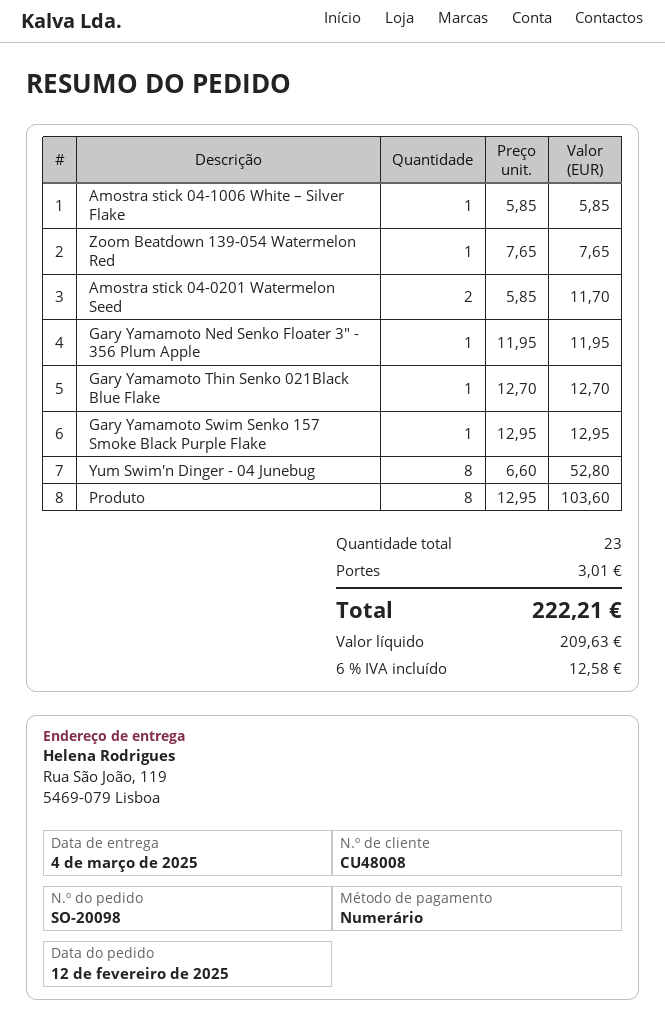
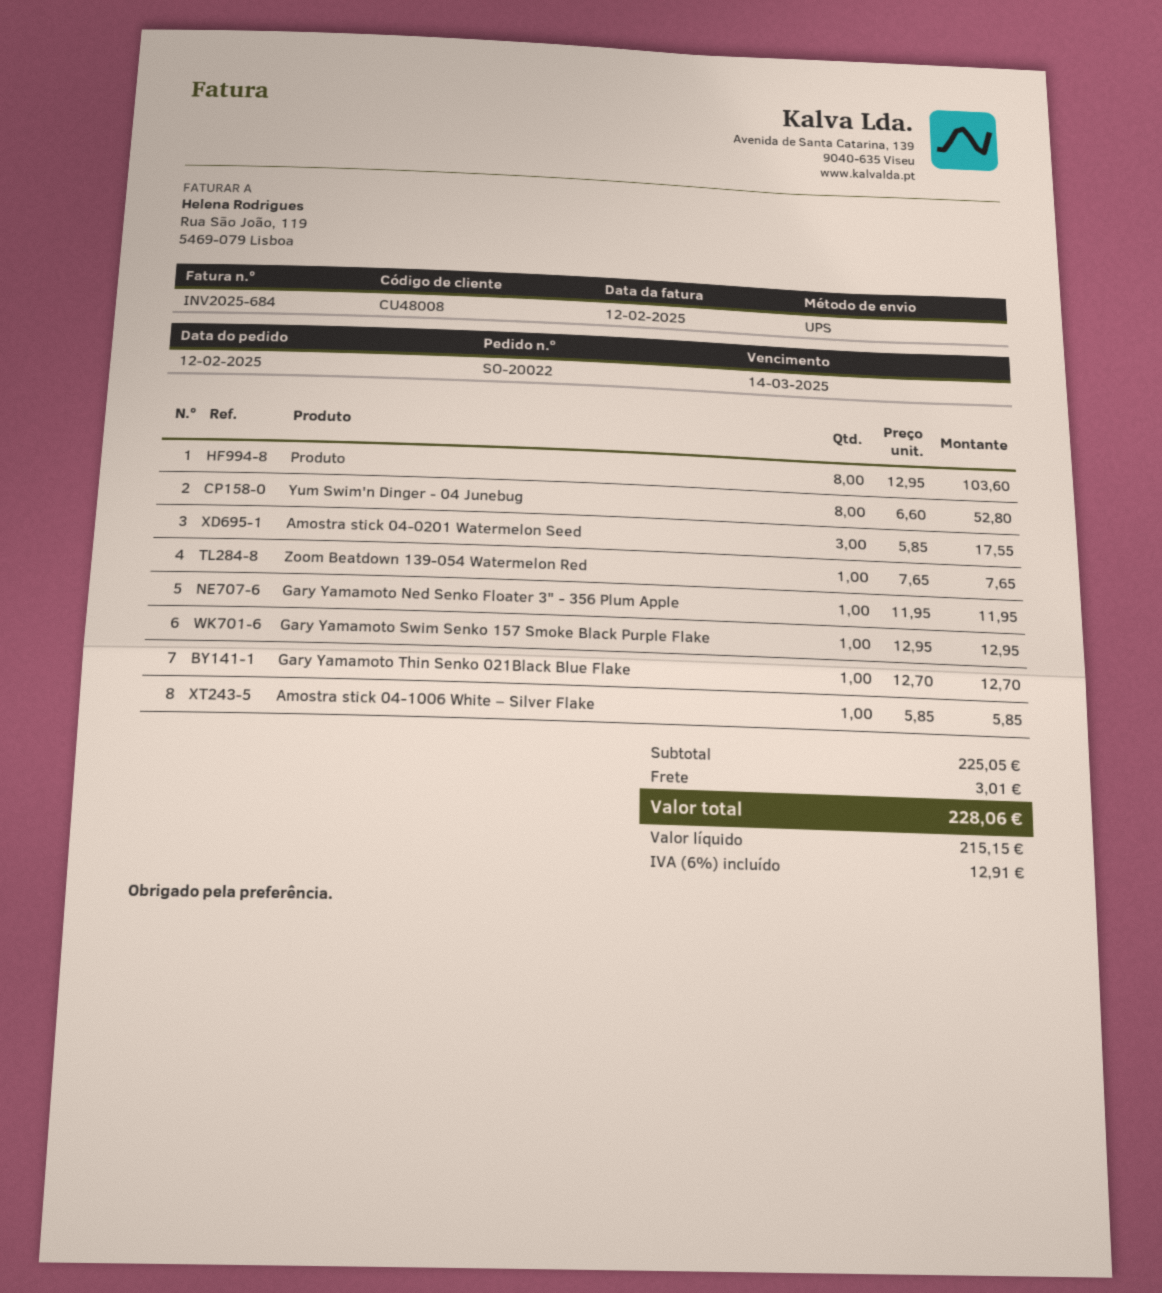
order number: SO-20098 -> SO-20022
Amostra stick 04-0201 Watermelon Seed: 2 x 5.85 = 11.70 -> 3 x 5.85 = 17.55
net: 209.63 -> 215.15
tax: 6% = 12.58 -> 6% = 12.91
total: 222.21 -> 228.06

